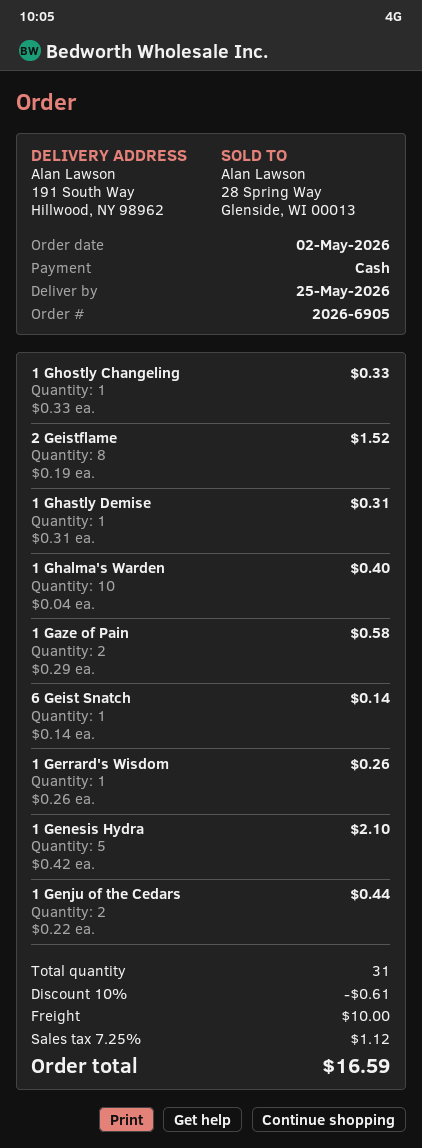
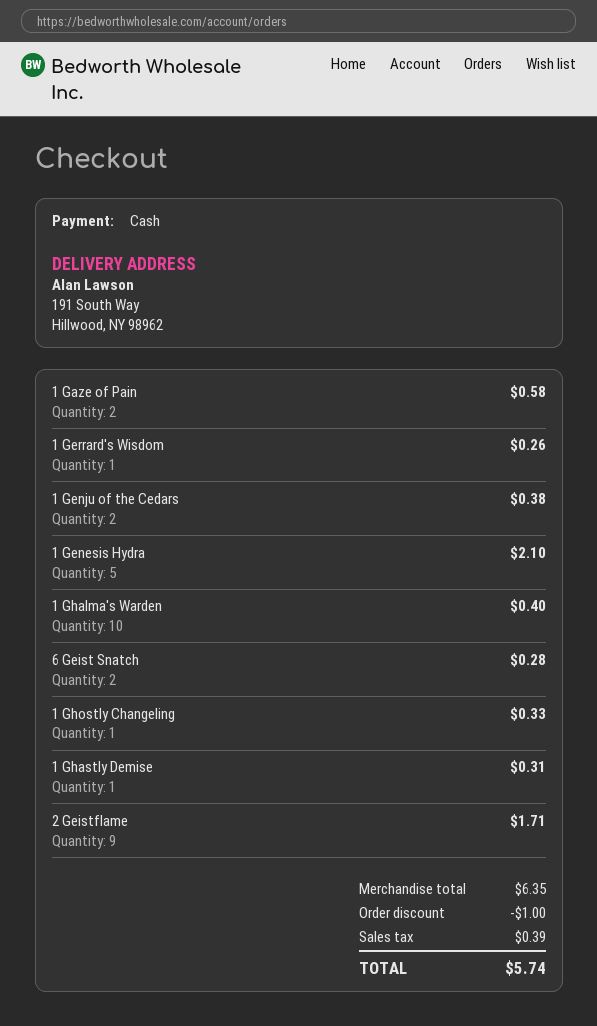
2 Geistflame: 8 for 1.52 -> 9 for 1.71
6 Geist Snatch: 1 for 0.14 -> 2 for 0.28
1 Genju of the Cedars: 2 for 0.44 -> 2 for 0.38
discount: 0.61 -> 1.00
shipping: 10.00 -> none
tax: 1.12 -> 0.39
total: 16.59 -> 5.74

